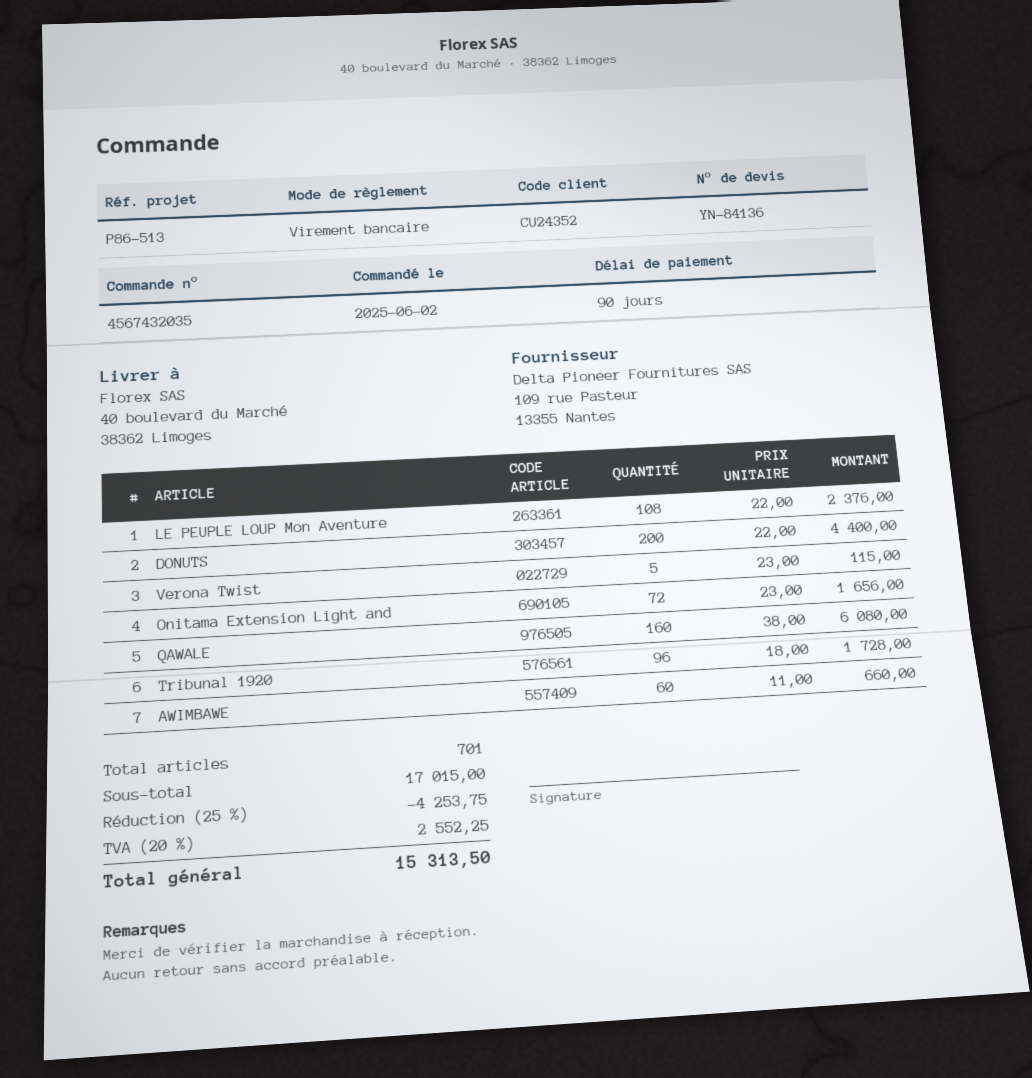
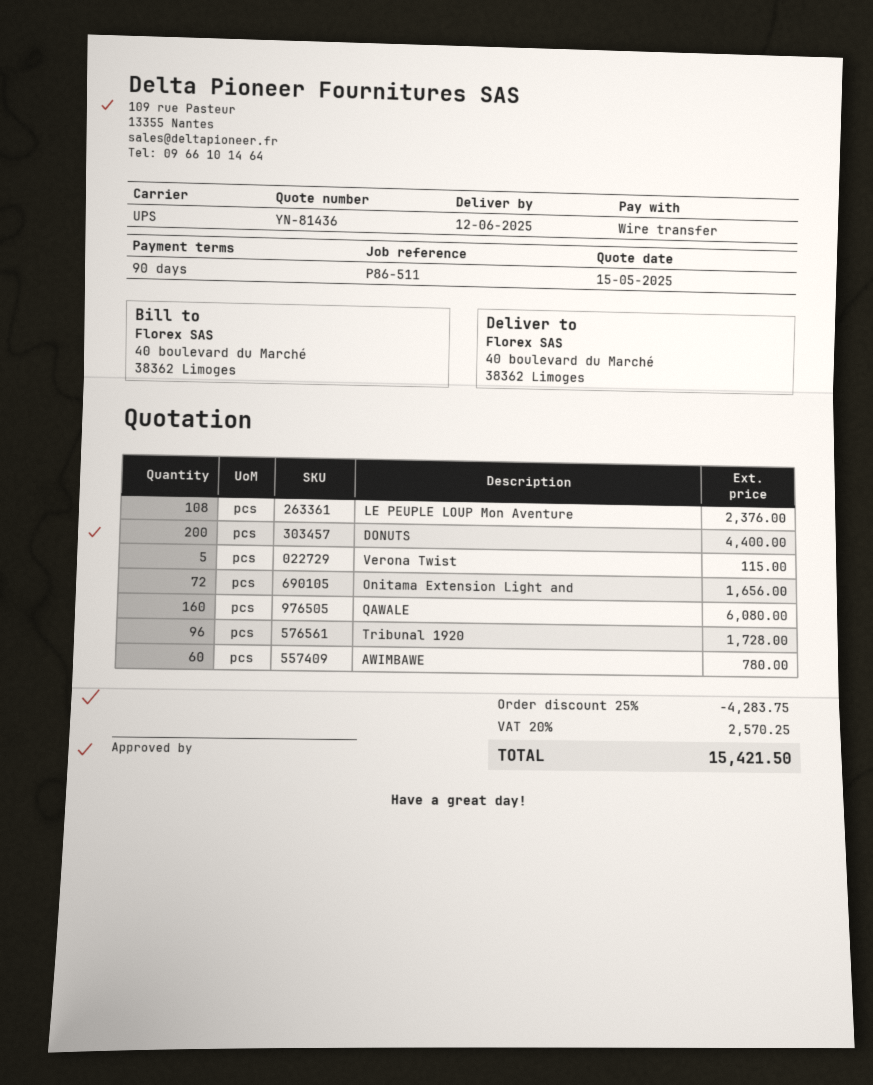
quote number: YN-84136 -> YN-81436
reference: P86-513 -> P86-511
AWIMBAWE: 60 for 660.00 -> 60 for 780.00
discount: 25% = 4253.75 -> 25% = 4283.75
tax: 20% = 2552.25 -> 20% = 2570.25
total: 15313.50 -> 15421.50

